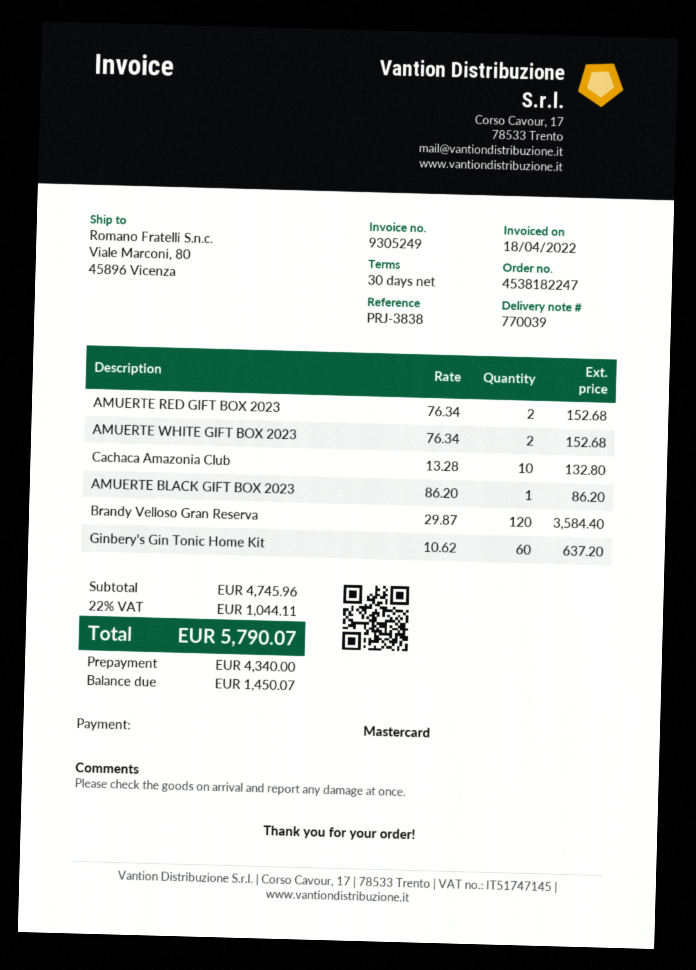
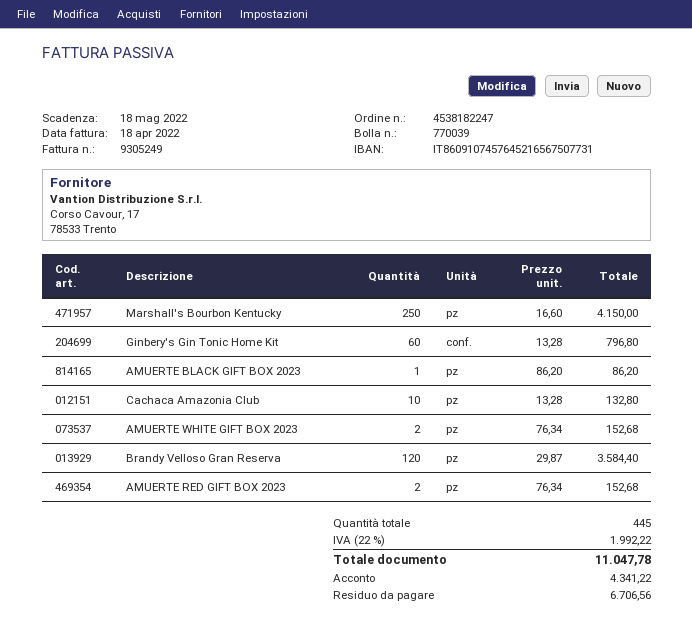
Ginbery's Gin Tonic Home Kit: 60 x 10.62 = 637.20 -> 60 x 13.28 = 796.80
Marshall's Bourbon Kentucky: none -> 250 x 16.60 = 4150.00
tax: 22% = 1044.11 -> 22% = 1992.22
total: 5790.07 -> 11047.78
deposit: 4340.00 -> 4341.22
balance: 1450.07 -> 6706.56

